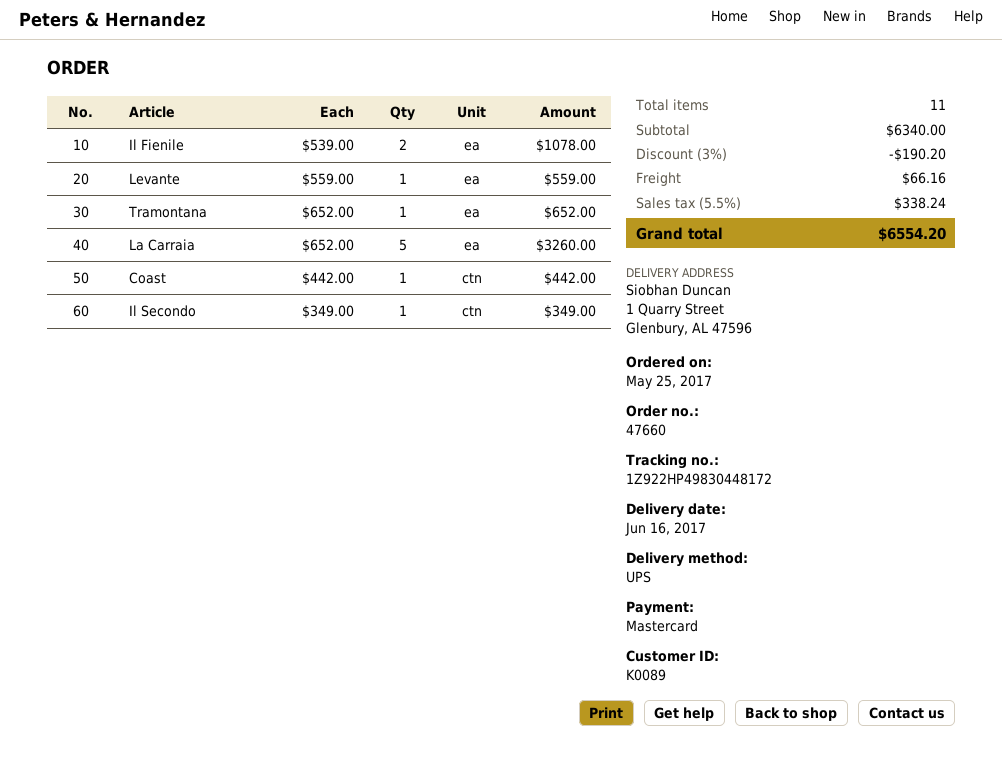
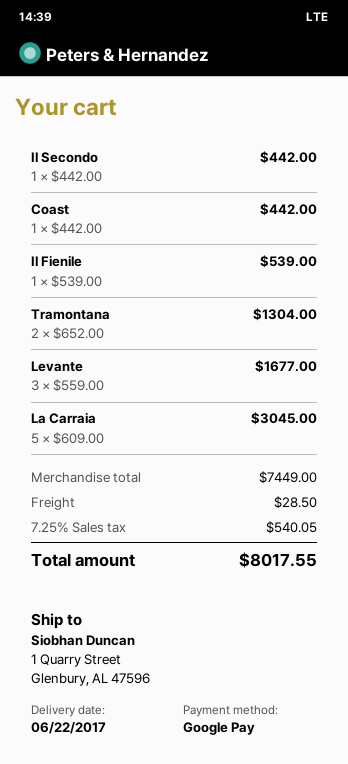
delivery date: 2017-06-16 -> 2017-06-22
payment method: Mastercard -> Google Pay
Il Fienile: 2 x 539.00 = 1078.00 -> 1 x 539.00 = 539.00
Levante: 1 x 559.00 = 559.00 -> 3 x 559.00 = 1677.00
Tramontana: 1 x 652.00 = 652.00 -> 2 x 652.00 = 1304.00
La Carraia: 5 x 652.00 = 3260.00 -> 5 x 609.00 = 3045.00
Il Secondo: 1 x 349.00 = 349.00 -> 1 x 442.00 = 442.00
subtotal: 6340.00 -> 7449.00
discount: 3% = 190.20 -> none
shipping: 66.16 -> 28.50
tax: 5.5% = 338.24 -> 7.25% = 540.05
total: 6554.20 -> 8017.55

